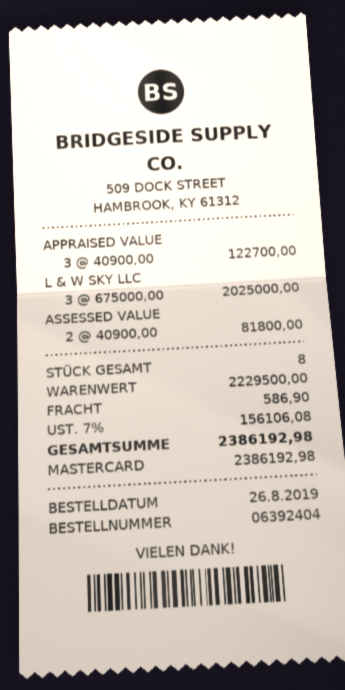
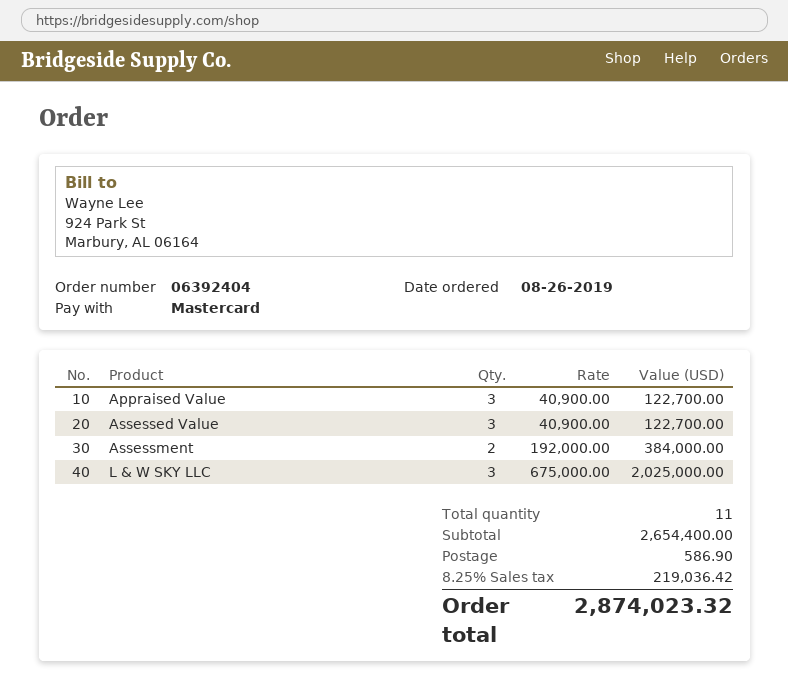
ASSESSED VALUE: 2 x 40900.00 = 81800.00 -> 3 x 40900.00 = 122700.00
Assessment: none -> 2 x 192000.00 = 384000.00
total quantity: 8 -> 11
subtotal: 2229500.00 -> 2654400.00
tax: 7% = 156106.08 -> 8.25% = 219036.42
total: 2386192.98 -> 2874023.32

